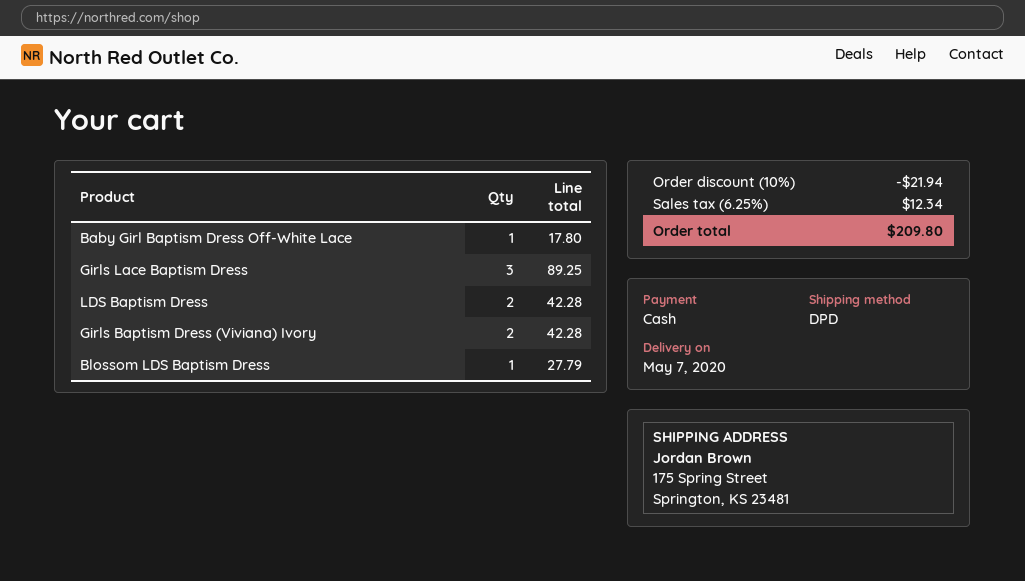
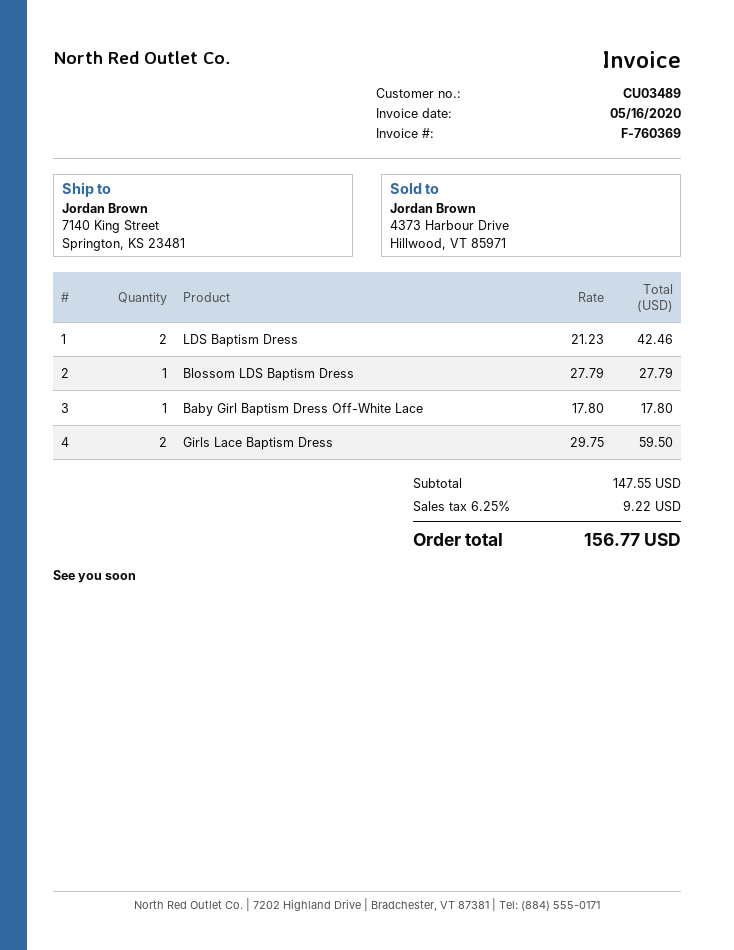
ship to: 175 Spring Street, Springton, KS 23481 -> 7140 King Street, Springton, KS 23481
Girls Lace Baptism Dress: 3 for 89.25 -> 2 for 59.50
LDS Baptism Dress: 2 for 42.28 -> 2 for 42.46
Girls Baptism Dress (Viviana) Ivory: 2 for 42.28 -> none
discount: 10% = 21.94 -> none
tax: 6.25% = 12.34 -> 6.25% = 9.22
total: 209.80 -> 156.77

